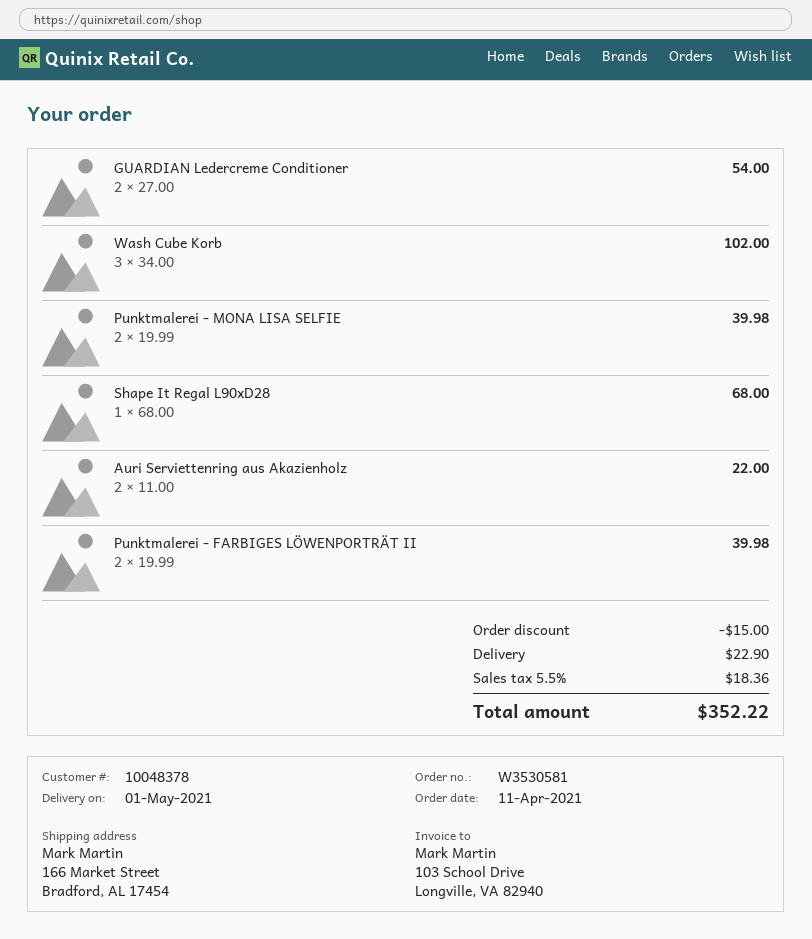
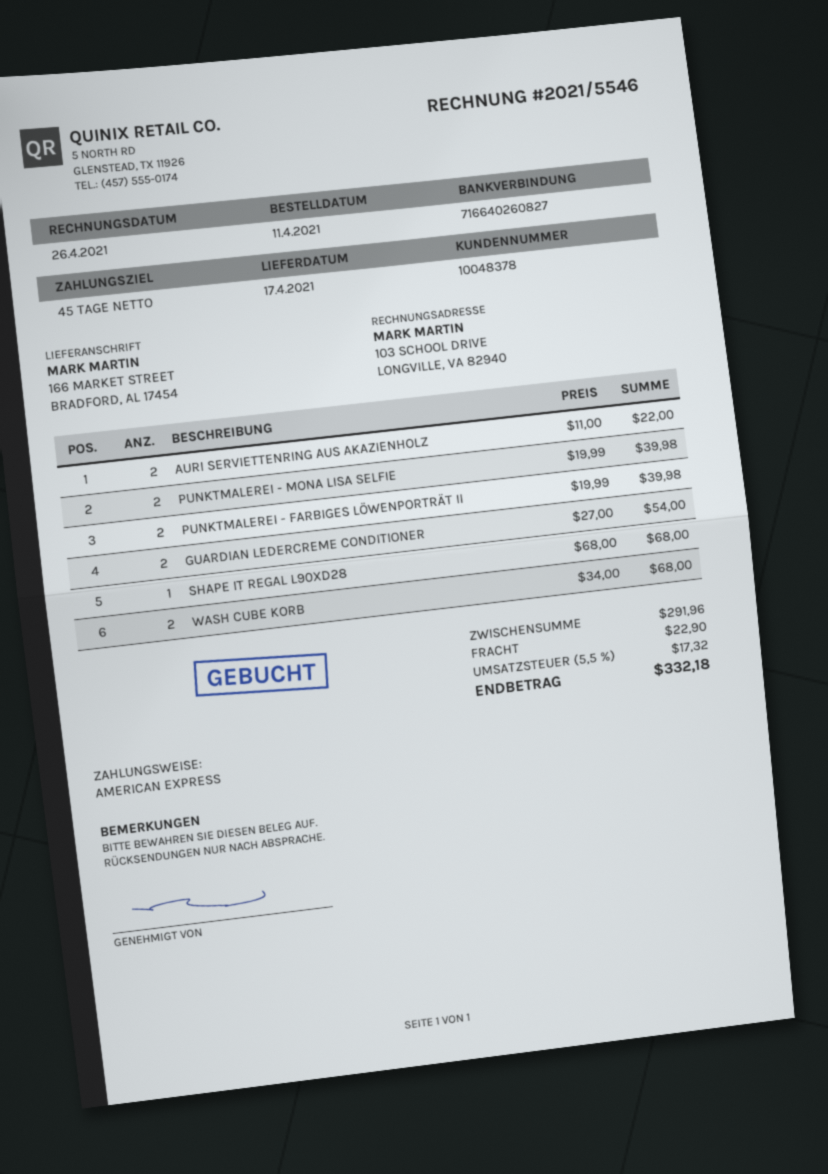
delivery date: 2021-05-01 -> 2021-04-17
Wash Cube Korb: 3 x 34.00 = 102.00 -> 2 x 34.00 = 68.00
discount: 15.00 -> none
tax: 5.5% = 18.36 -> 5.5% = 17.32
total: 352.22 -> 332.18

